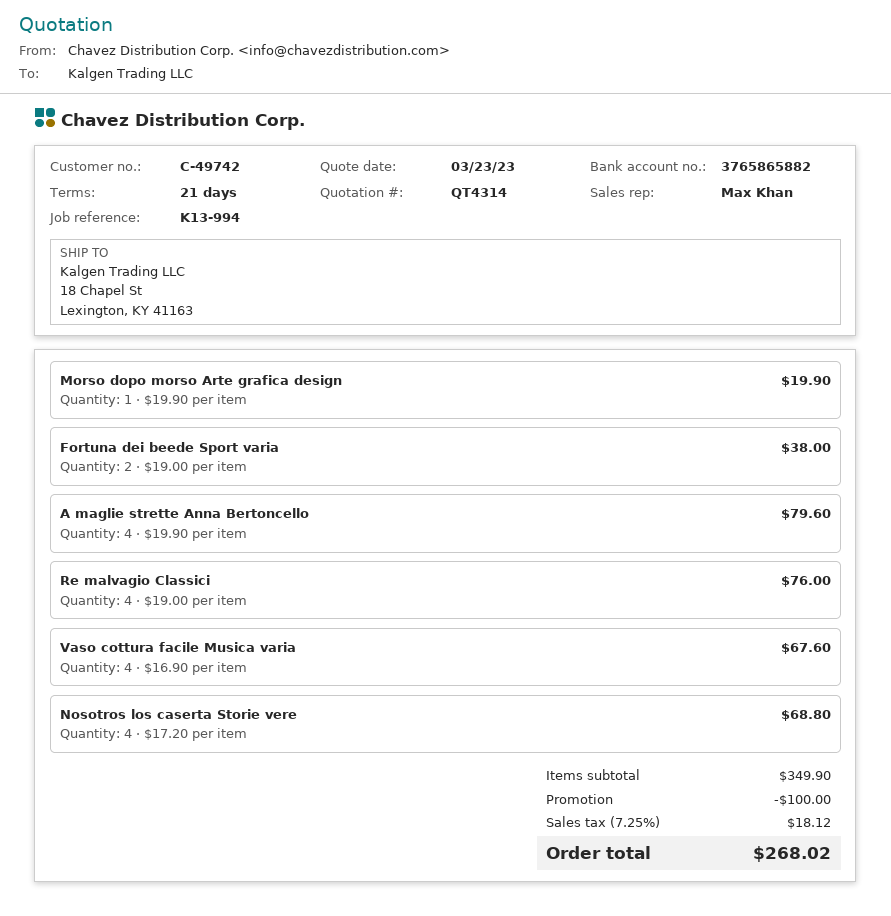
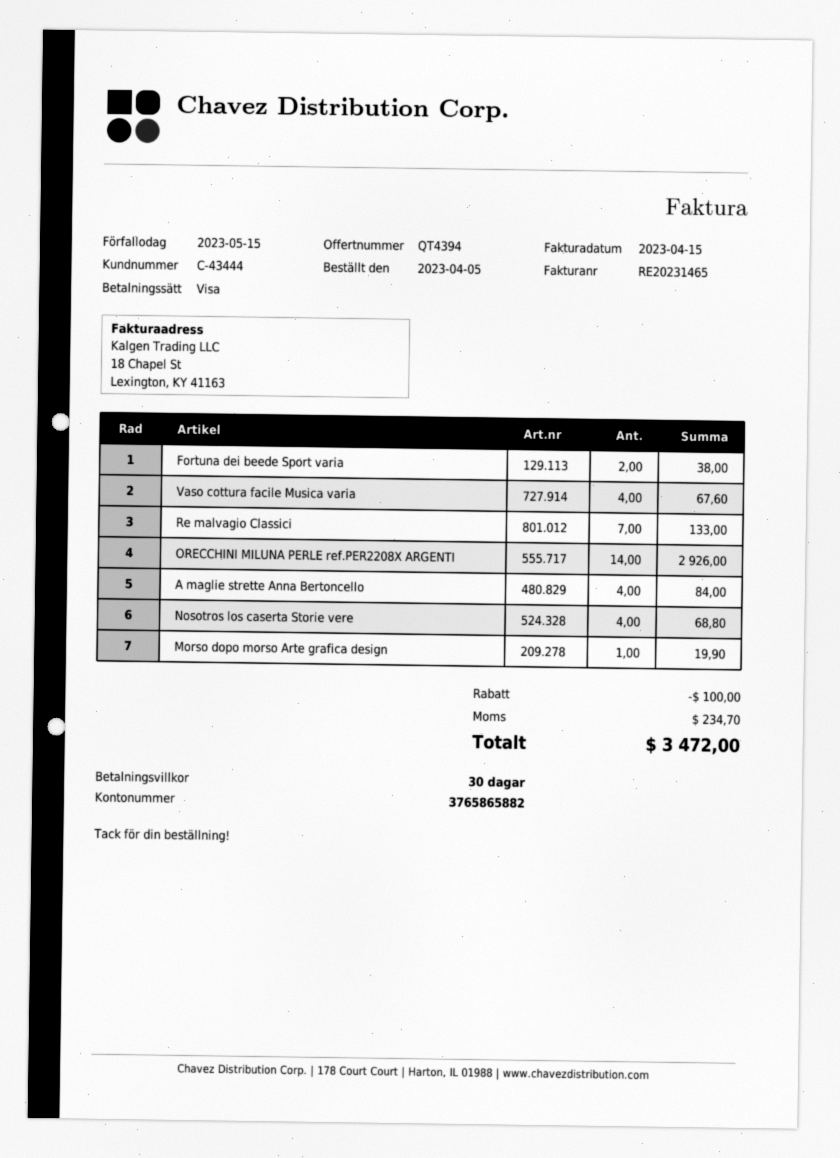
quote number: QT4314 -> QT4394
payment terms: 21 days -> 30 days
customer number: C-49742 -> C-43444
A maglie strette Anna Bertoncello: 4 for 79.60 -> 4 for 84.00
Re malvagio Classici: 4 for 76.00 -> 7 for 133.00
ORECCHINI MILUNA PERLE ref.PER2208X ARGENTI: none -> 14 for 2926.00
tax: 18.12 -> 234.70
total: 268.02 -> 3472.00

